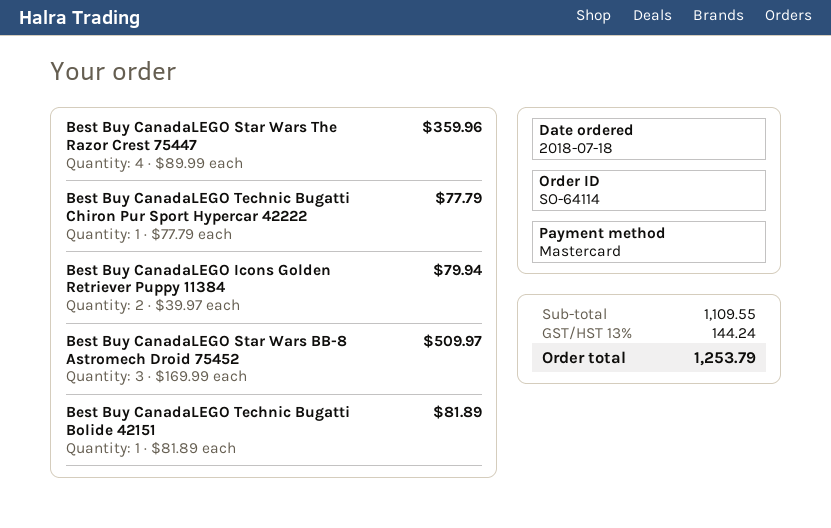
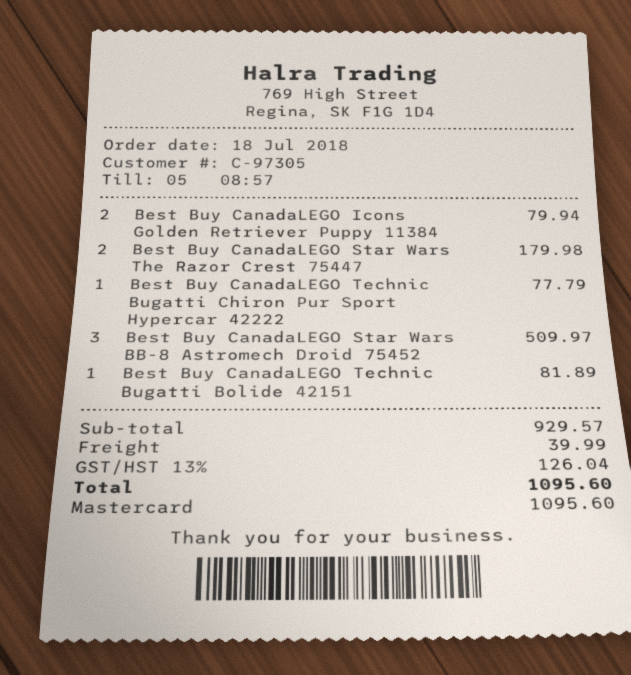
Best Buy CanadaLEGO Star Wars The Razor Crest 75447: 4 for 359.96 -> 2 for 179.98
subtotal: 1109.55 -> 929.57
shipping: none -> 39.99
tax: 13% = 144.24 -> 13% = 126.04
total: 1253.79 -> 1095.60

